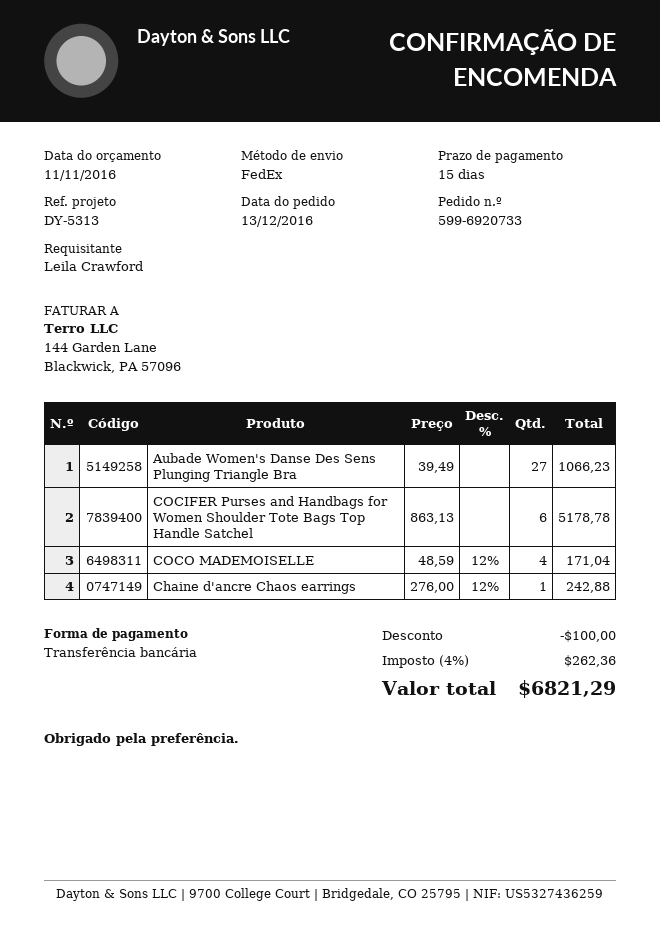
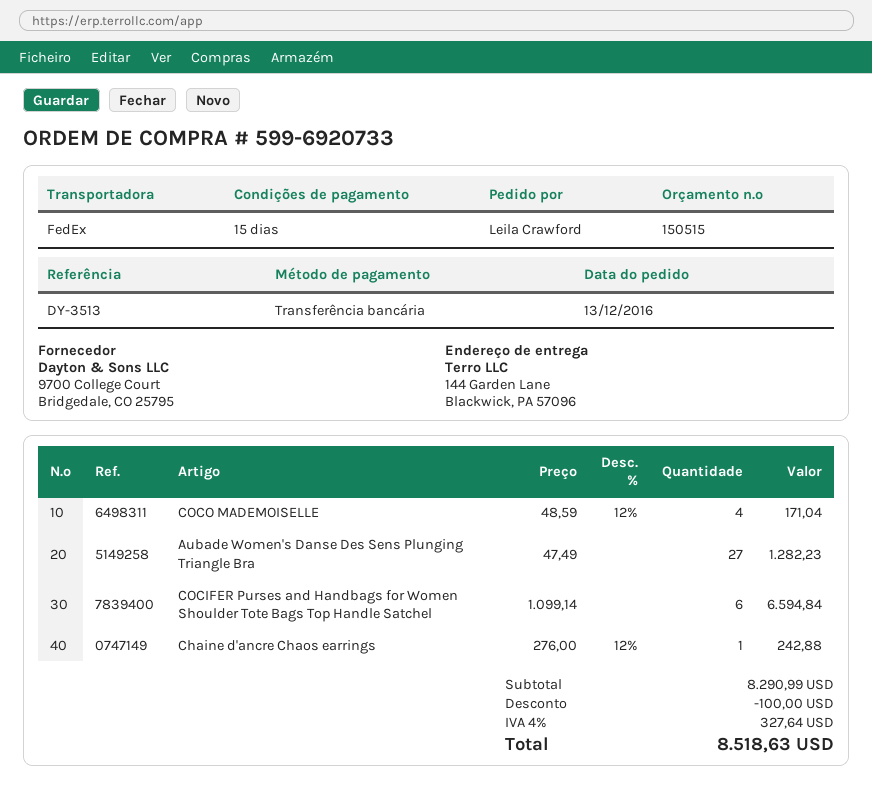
reference: DY-5313 -> DY-3513
Aubade Women's Danse Des Sens Plunging Triangle Bra: 27 x 39.49 = 1066.23 -> 27 x 47.49 = 1282.23
COCIFER Purses and Handbags for Women Shoulder Tote Bags Top Handle Satchel: 6 x 863.13 = 5178.78 -> 6 x 1099.14 = 6594.84
tax: 4% = 262.36 -> 4% = 327.64
total: 6821.29 -> 8518.63

